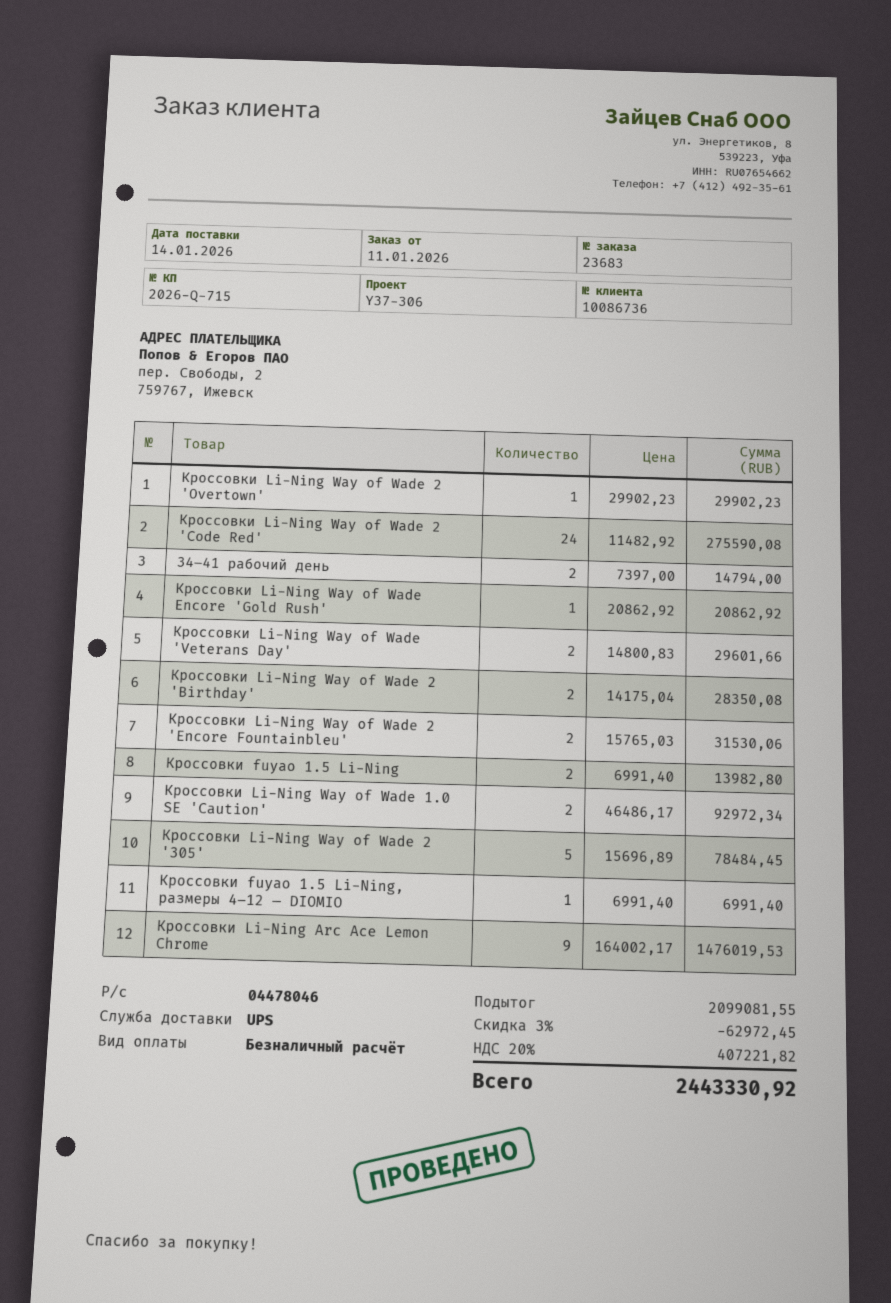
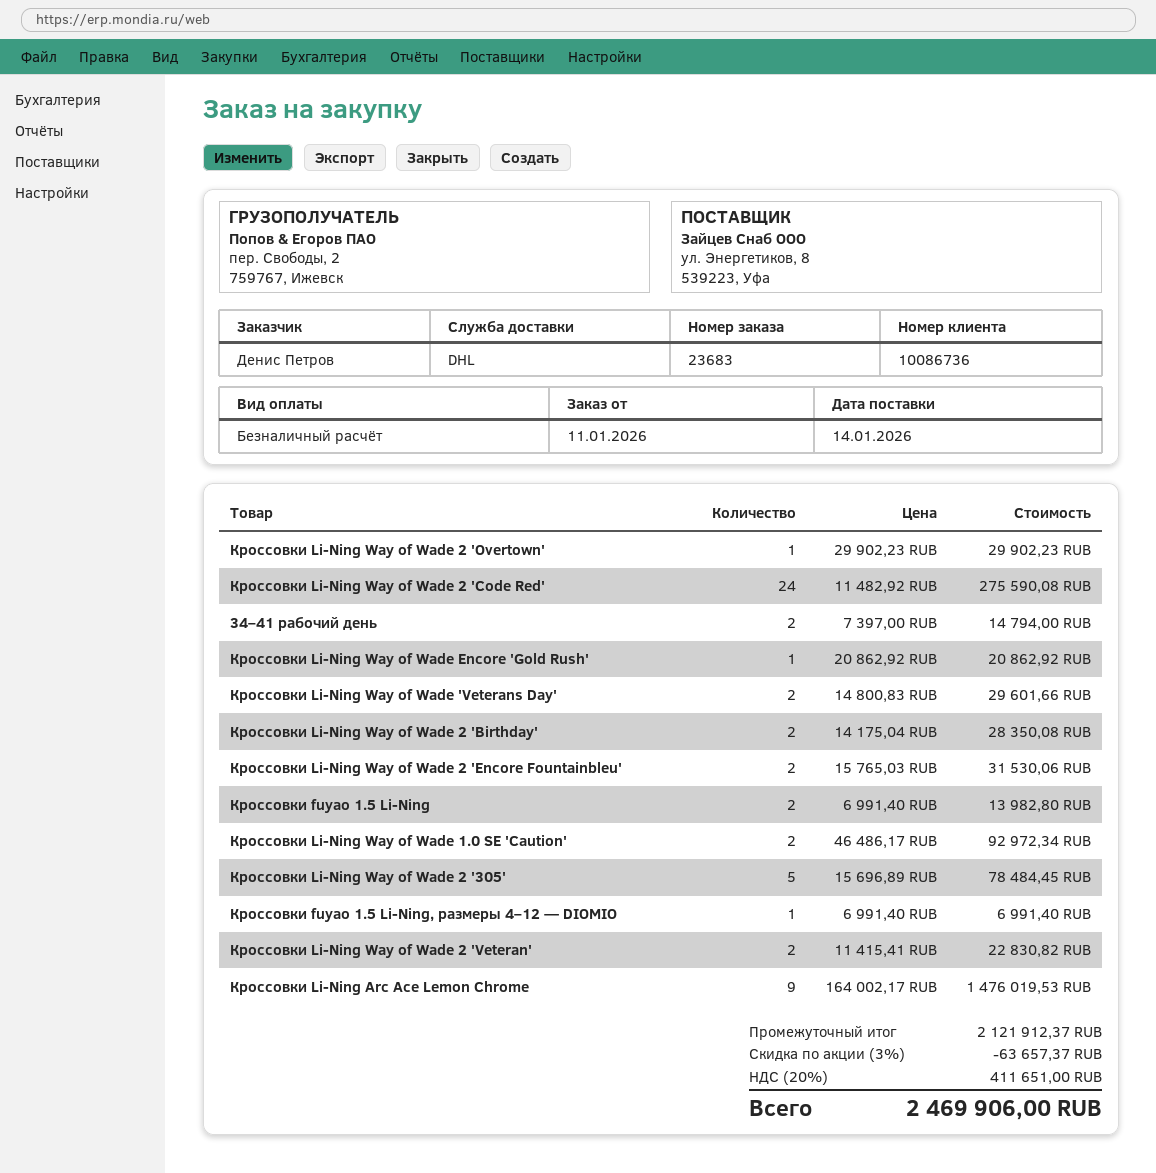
shipping method: UPS -> DHL
Кроссовки Li-Ning Way of Wade 2 'Veteran': none -> 2 x 11415.41 = 22830.82
subtotal: 2099081.55 -> 2121912.37
discount: 3% = 62972.45 -> 3% = 63657.37
tax: 20% = 407221.82 -> 20% = 411651.00
total: 2443330.92 -> 2469906.00

